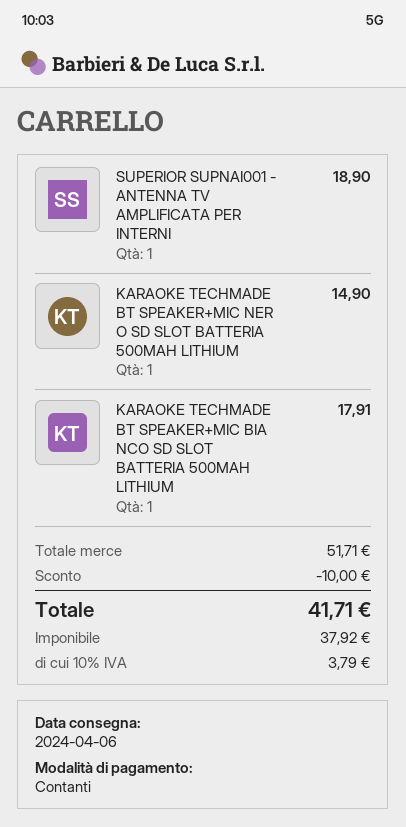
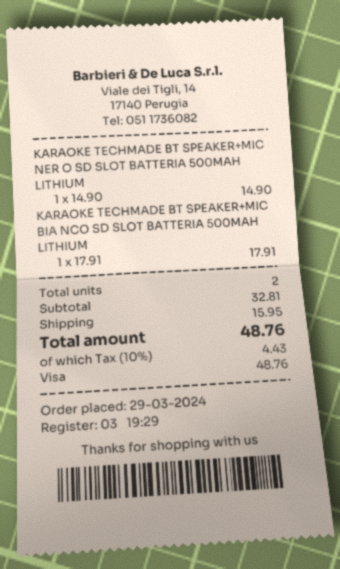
payment method: cash -> Visa
SUPERIOR SUPNAI001 - ANTENNA TV AMPLIFICATA PER INTERNI: 1 for 18.90 -> none
subtotal: 51.71 -> 32.81
discount: 10.00 -> none
shipping: none -> 15.95
tax: 10% = 3.79 -> 10% = 4.43
total: 41.71 -> 48.76

